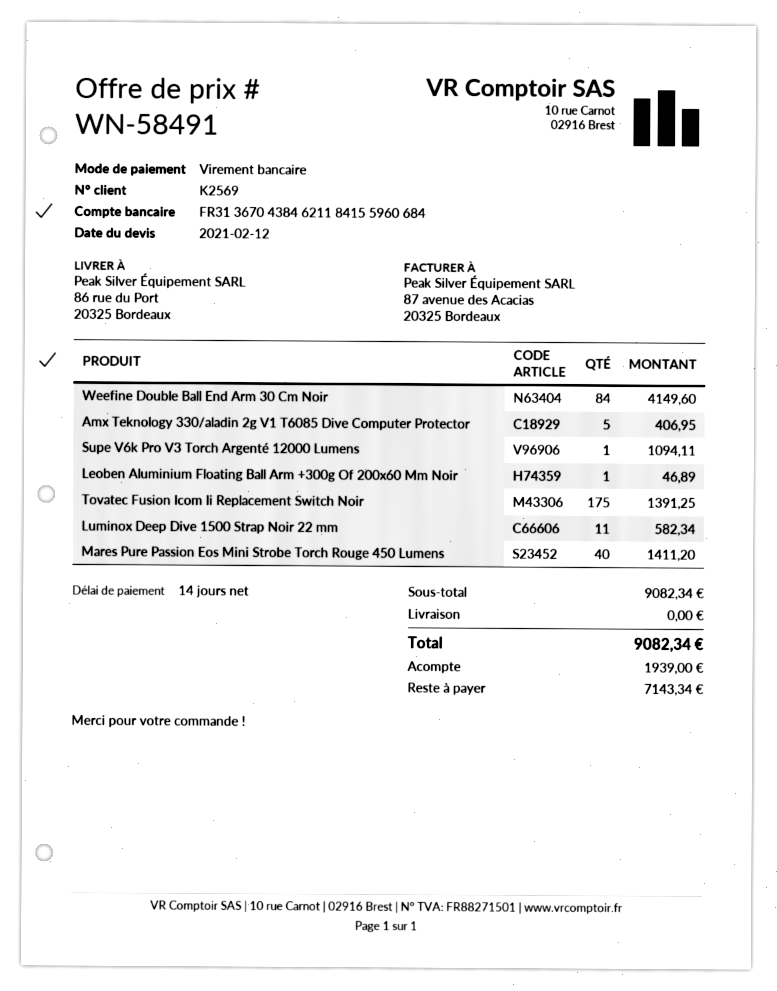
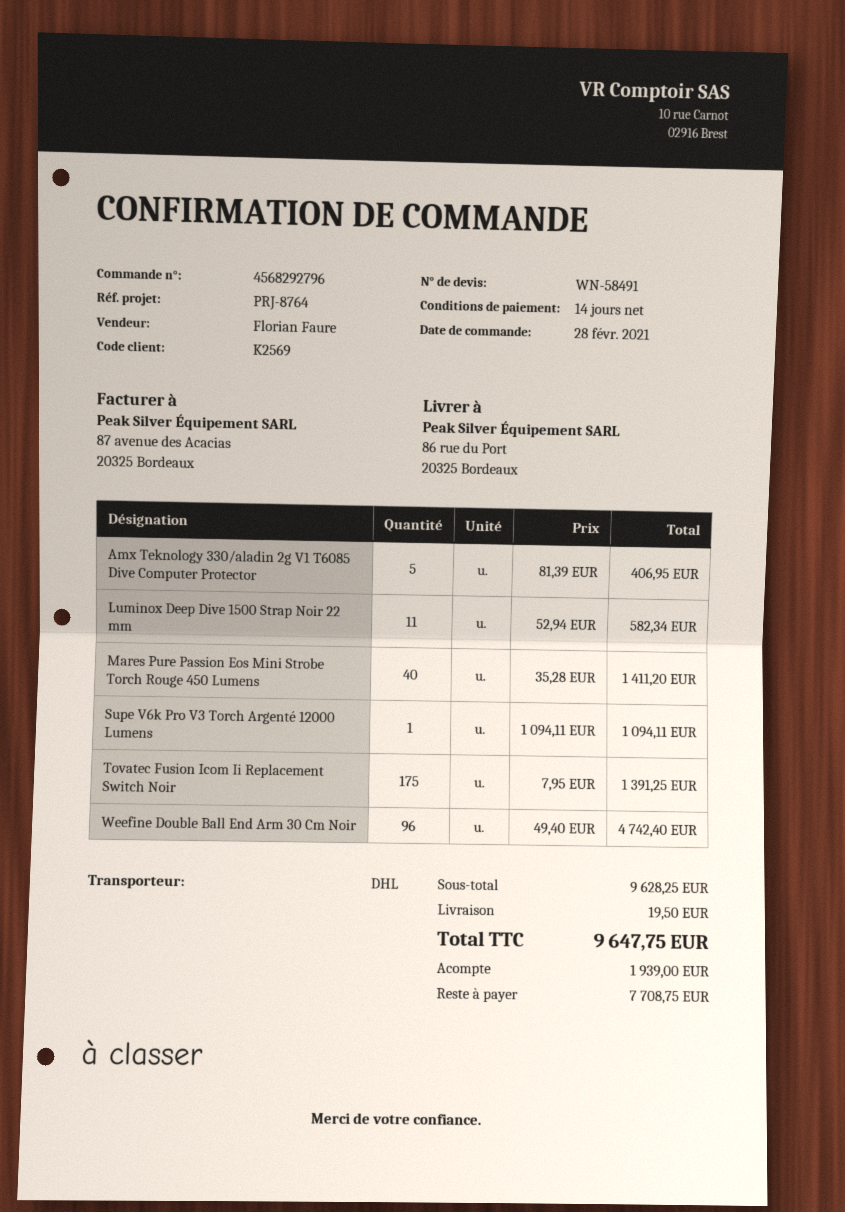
Weefine Double Ball End Arm 30 Cm Noir: 84 for 4149.60 -> 96 for 4742.40
Leoben Aluminium Floating Ball Arm +300g Of 200x60 Mm Noir: 1 for 46.89 -> none
subtotal: 9082.34 -> 9628.25
shipping: 0.00 -> 19.50
total: 9082.34 -> 9647.75
balance: 7143.34 -> 7708.75

